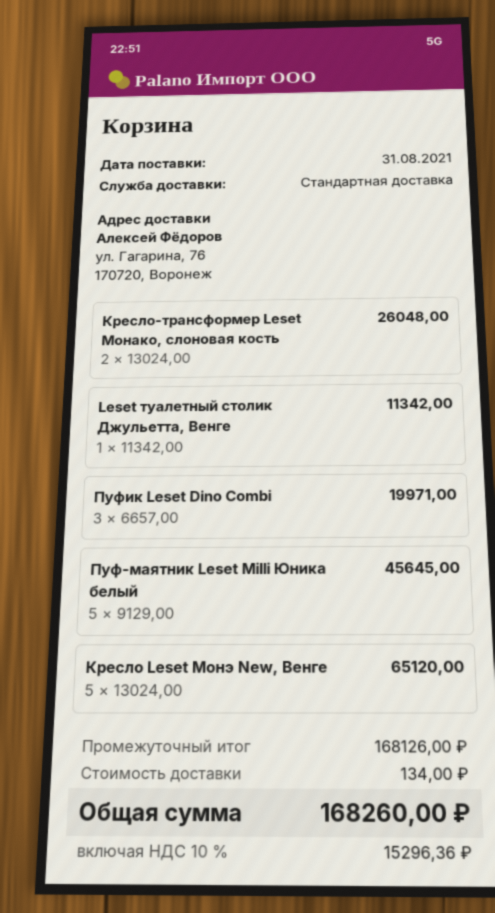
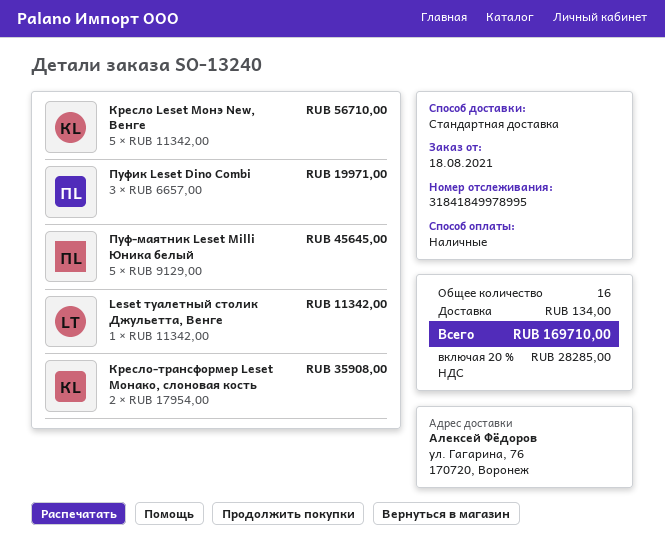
Кресло-трансформер Leset Монако, слоновая кость: 2 x 13024.00 = 26048.00 -> 2 x 17954.00 = 35908.00
Кресло Leset Монэ New, Венге: 5 x 13024.00 = 65120.00 -> 5 x 11342.00 = 56710.00
tax: 10% = 15296.36 -> 20% = 28285.00
total: 168260.00 -> 169710.00

